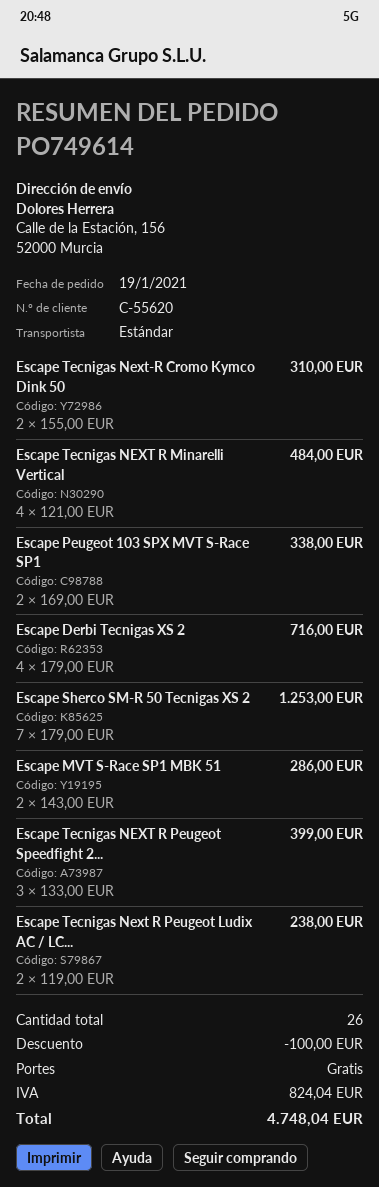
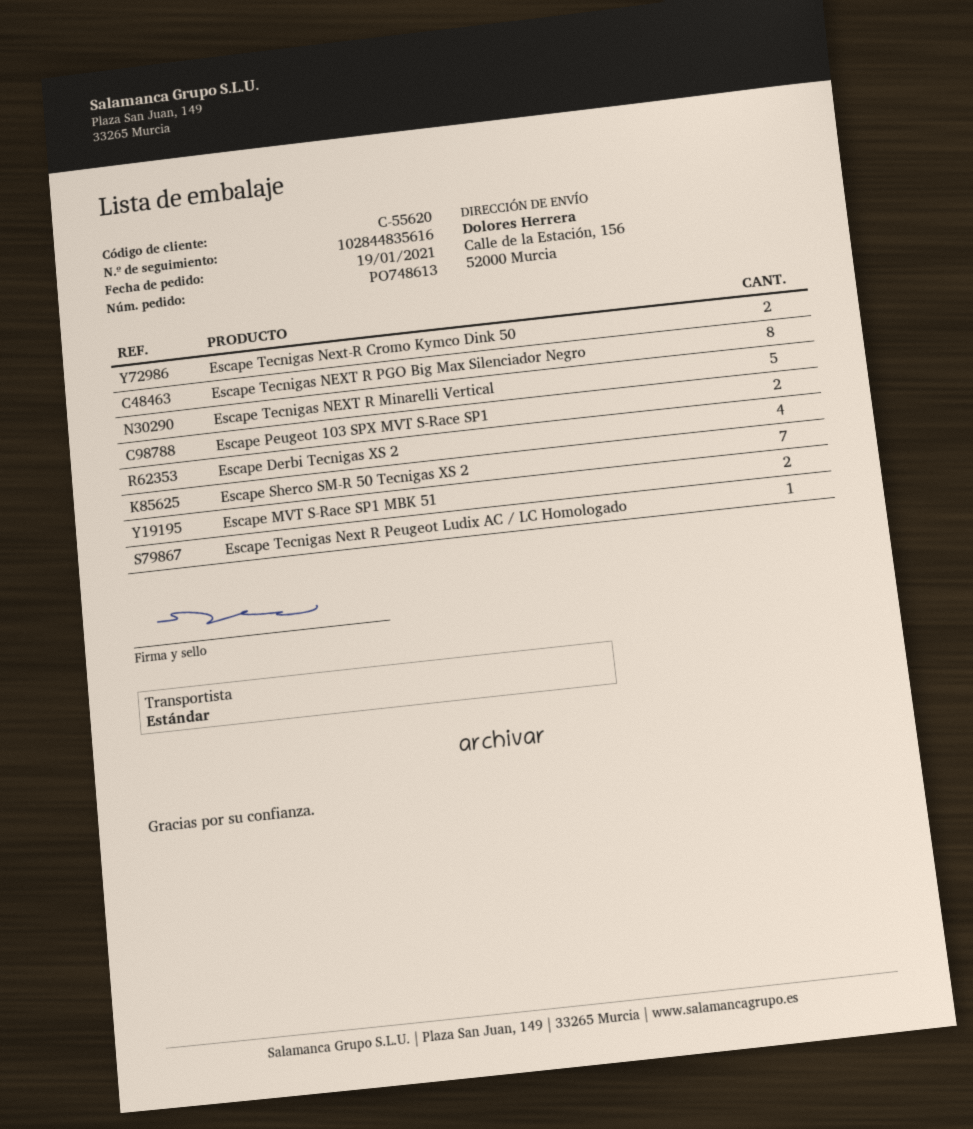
order number: PO749614 -> PO748613
Escape Tecnigas NEXT R Minarelli Vertical: 4 -> 5
Escape Tecnigas NEXT R Peugeot Speedfight 2...: 3 -> none
Escape Tecnigas Next R Peugeot Ludix AC / LC...: 2 -> 1
Escape Tecnigas NEXT R PGO Big Max Silenciador Negro: none -> 8

